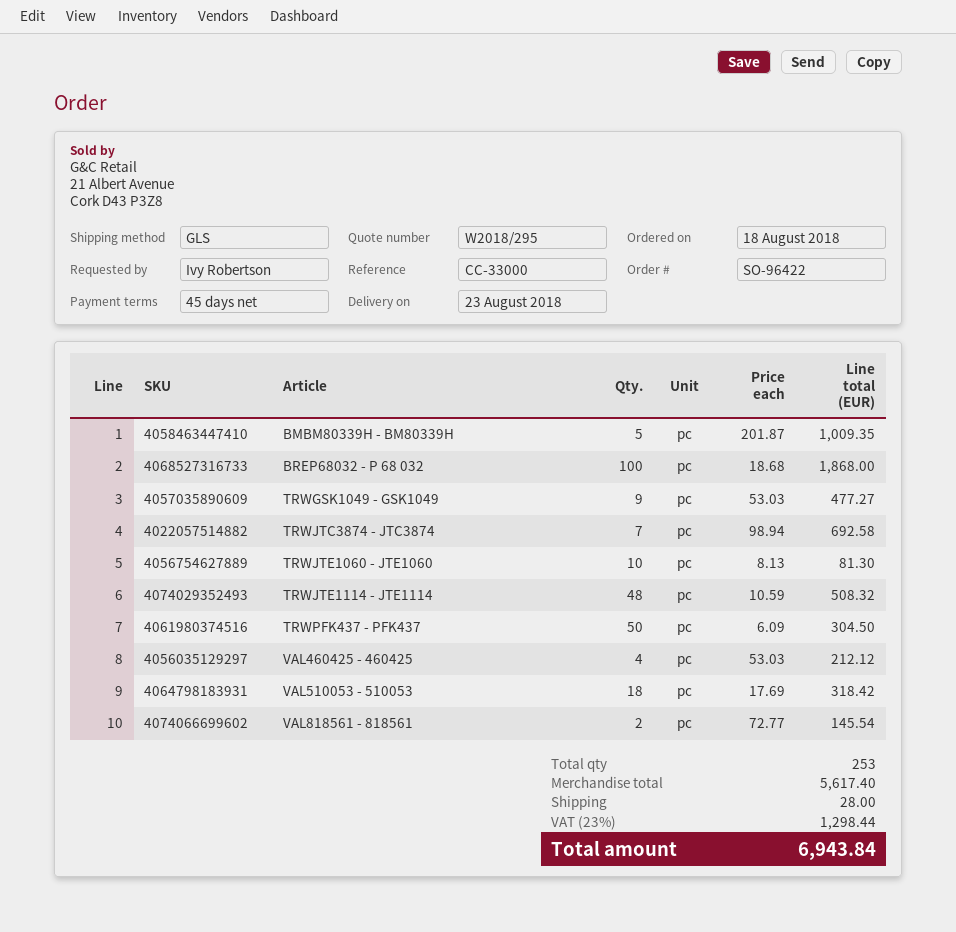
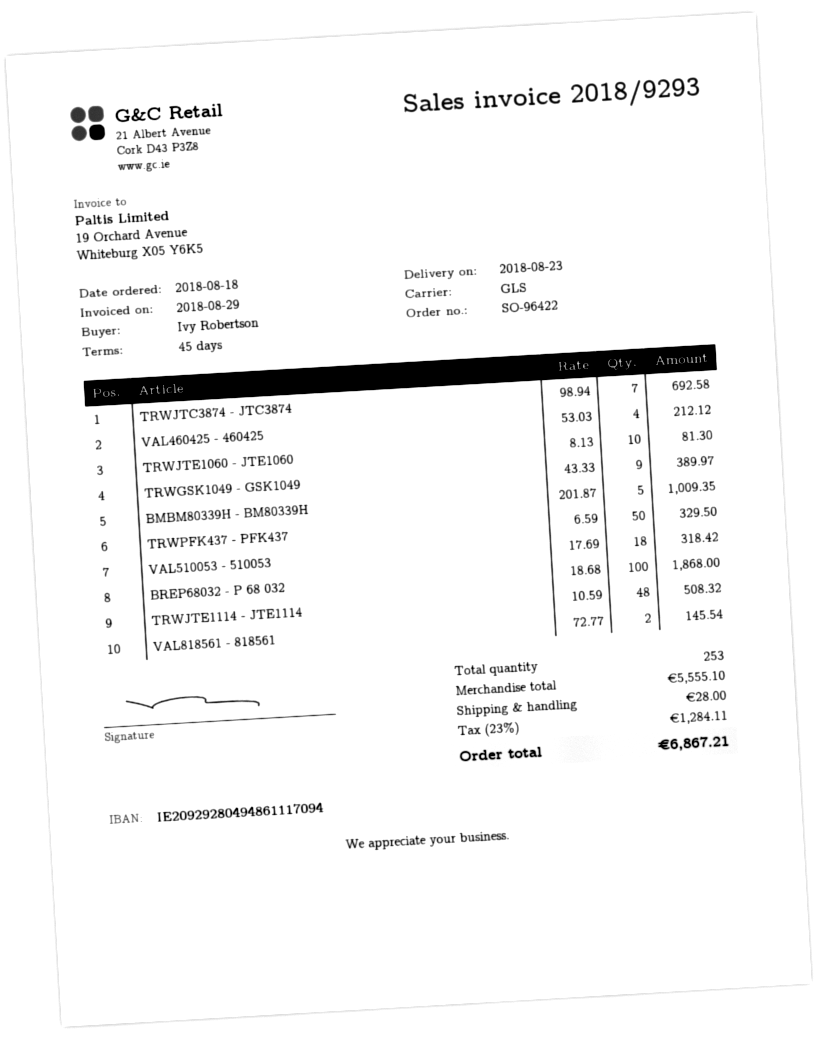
TRWGSK1049 - GSK1049: 9 x 53.03 = 477.27 -> 9 x 43.33 = 389.97
TRWPFK437 - PFK437: 50 x 6.09 = 304.50 -> 50 x 6.59 = 329.50
subtotal: 5617.40 -> 5555.10
tax: 23% = 1298.44 -> 23% = 1284.11
total: 6943.84 -> 6867.21

